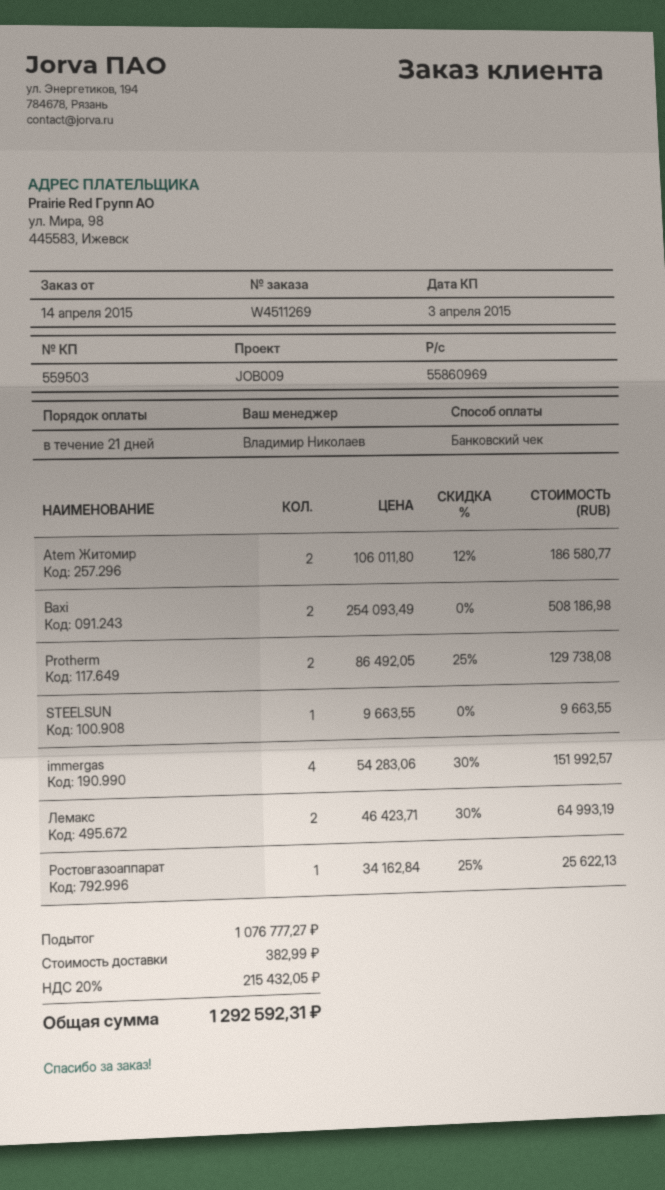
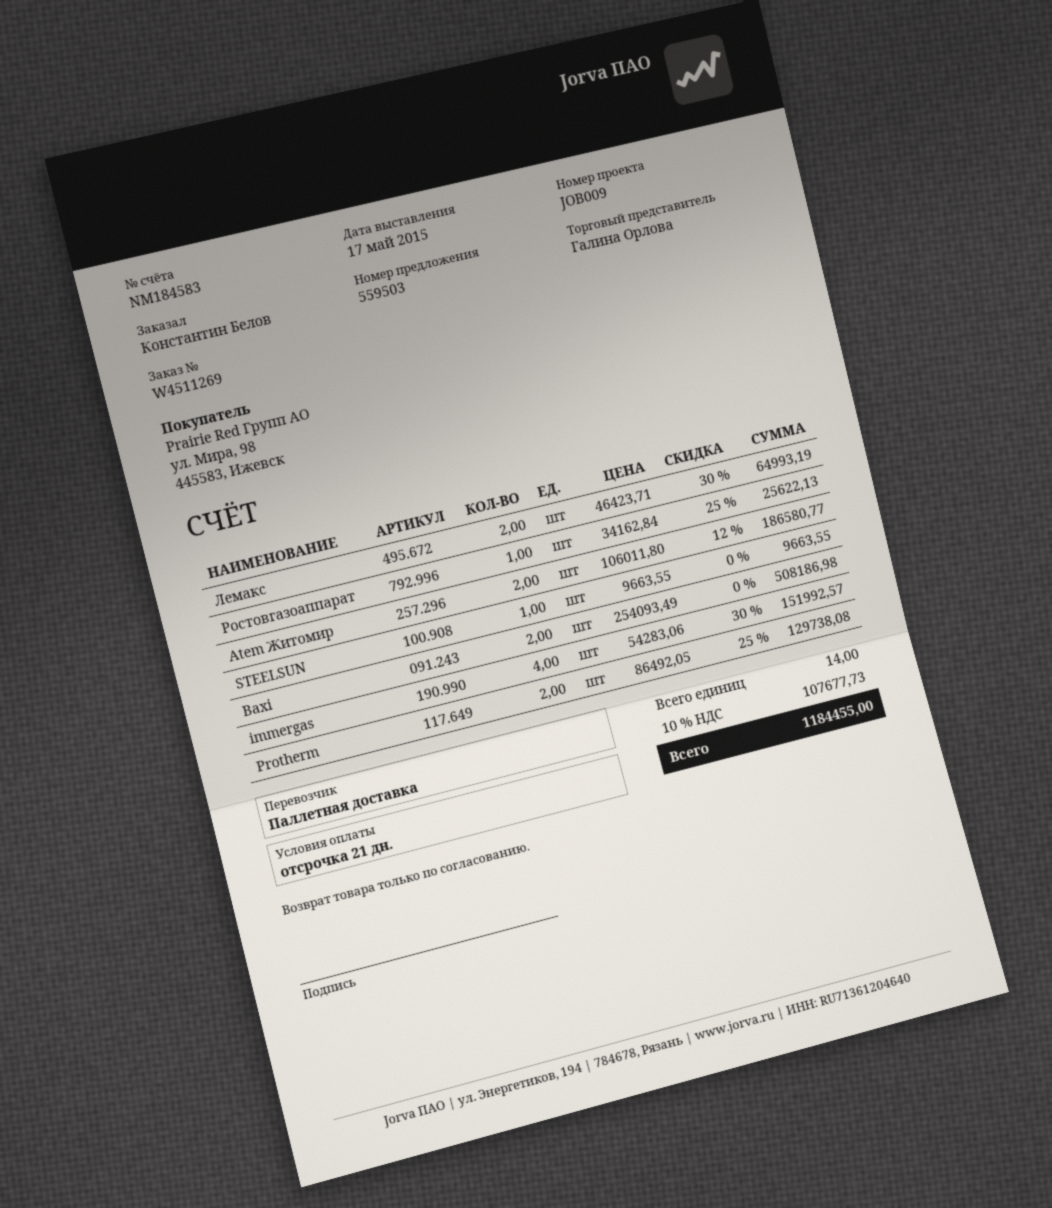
sales rep: Владимир Николаев -> Галина Орлова
shipping: 382.99 -> none
tax: 20% = 215432.05 -> 10% = 107677.73
total: 1292592.31 -> 1184455.00

